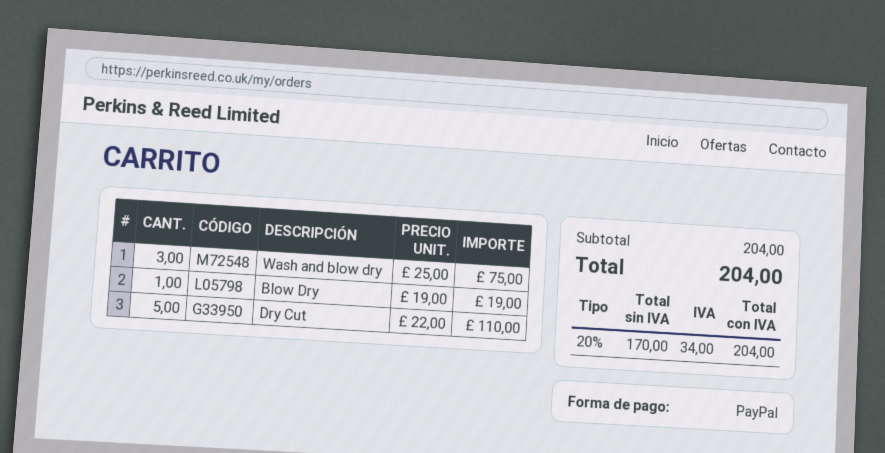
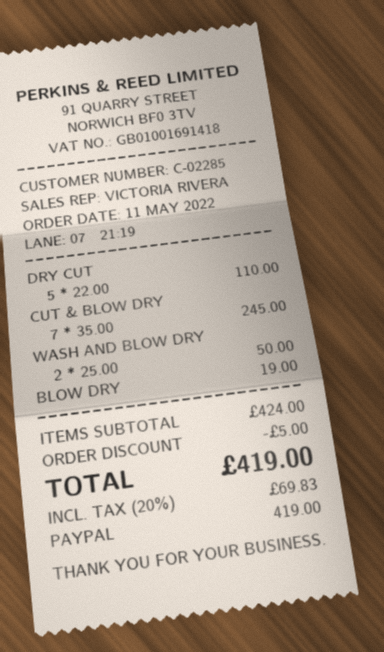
Wash and blow dry: 3 x 25.00 = 75.00 -> 2 x 25.00 = 50.00
CUT & BLOW DRY: none -> 7 x 35.00 = 245.00
subtotal: 204.00 -> 424.00
discount: none -> 5.00
tax: 20% = 34.00 -> 20% = 69.83
total: 204.00 -> 419.00

